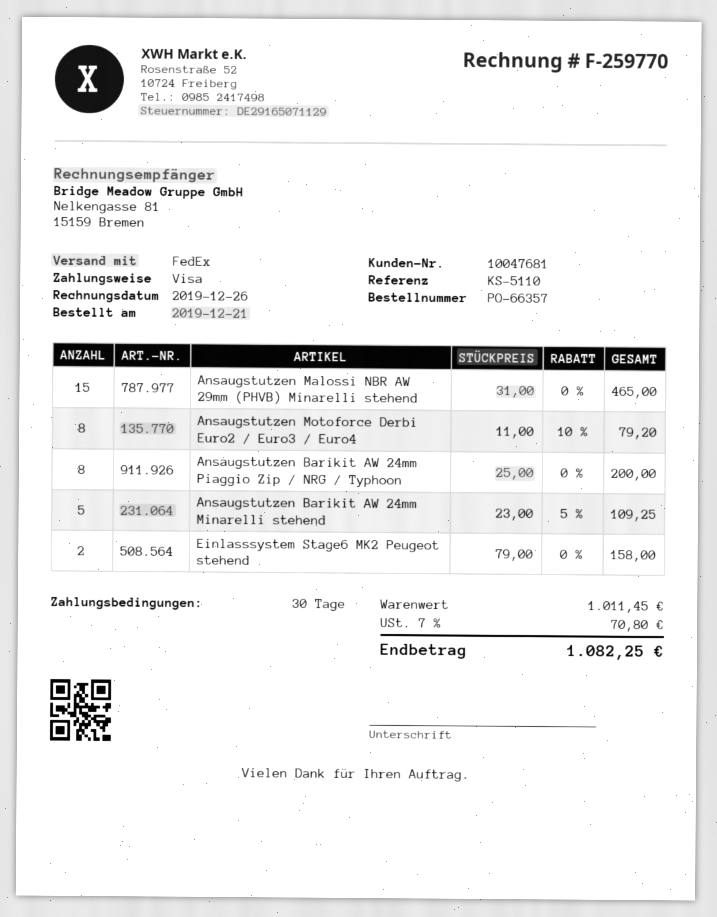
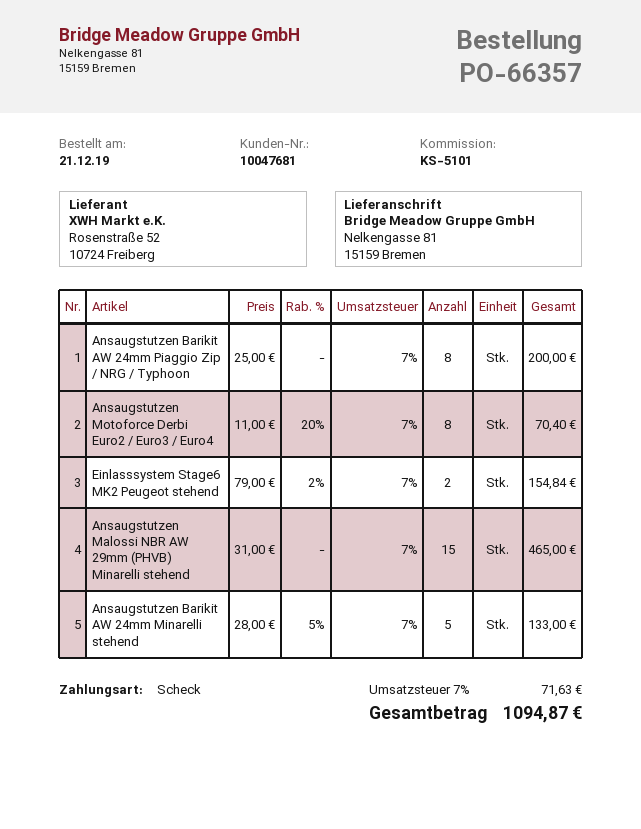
reference: KS-5110 -> KS-5101
payment method: Visa -> cheque
Ansaugstutzen Motoforce Derbi Euro2 / Euro3 / Euro4: 8 x 11.00 - 10% = 79.20 -> 8 x 11.00 - 20% = 70.40
Ansaugstutzen Barikit AW 24mm Minarelli stehend: 5 x 23.00 - 5% = 109.25 -> 5 x 28.00 - 5% = 133.00
Einlasssystem Stage6 MK2 Peugeot stehend: 2 x 79.00 = 158.00 -> 2 x 79.00 - 2% = 154.84
tax: 7% = 70.80 -> 7% = 71.63
total: 1082.25 -> 1094.87

